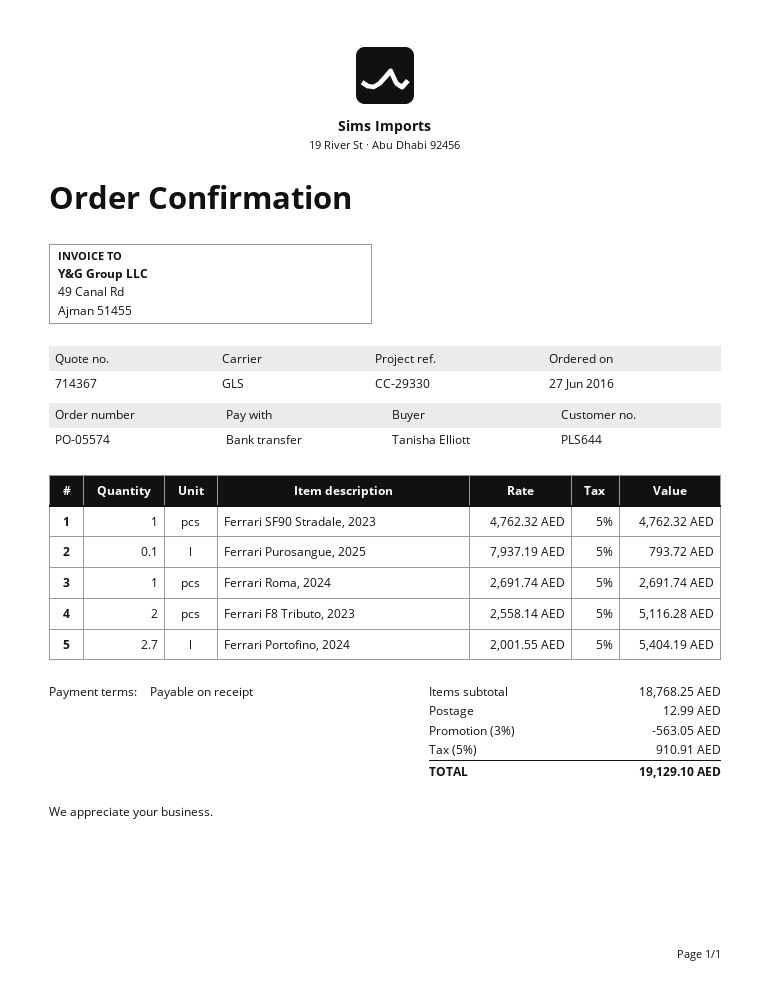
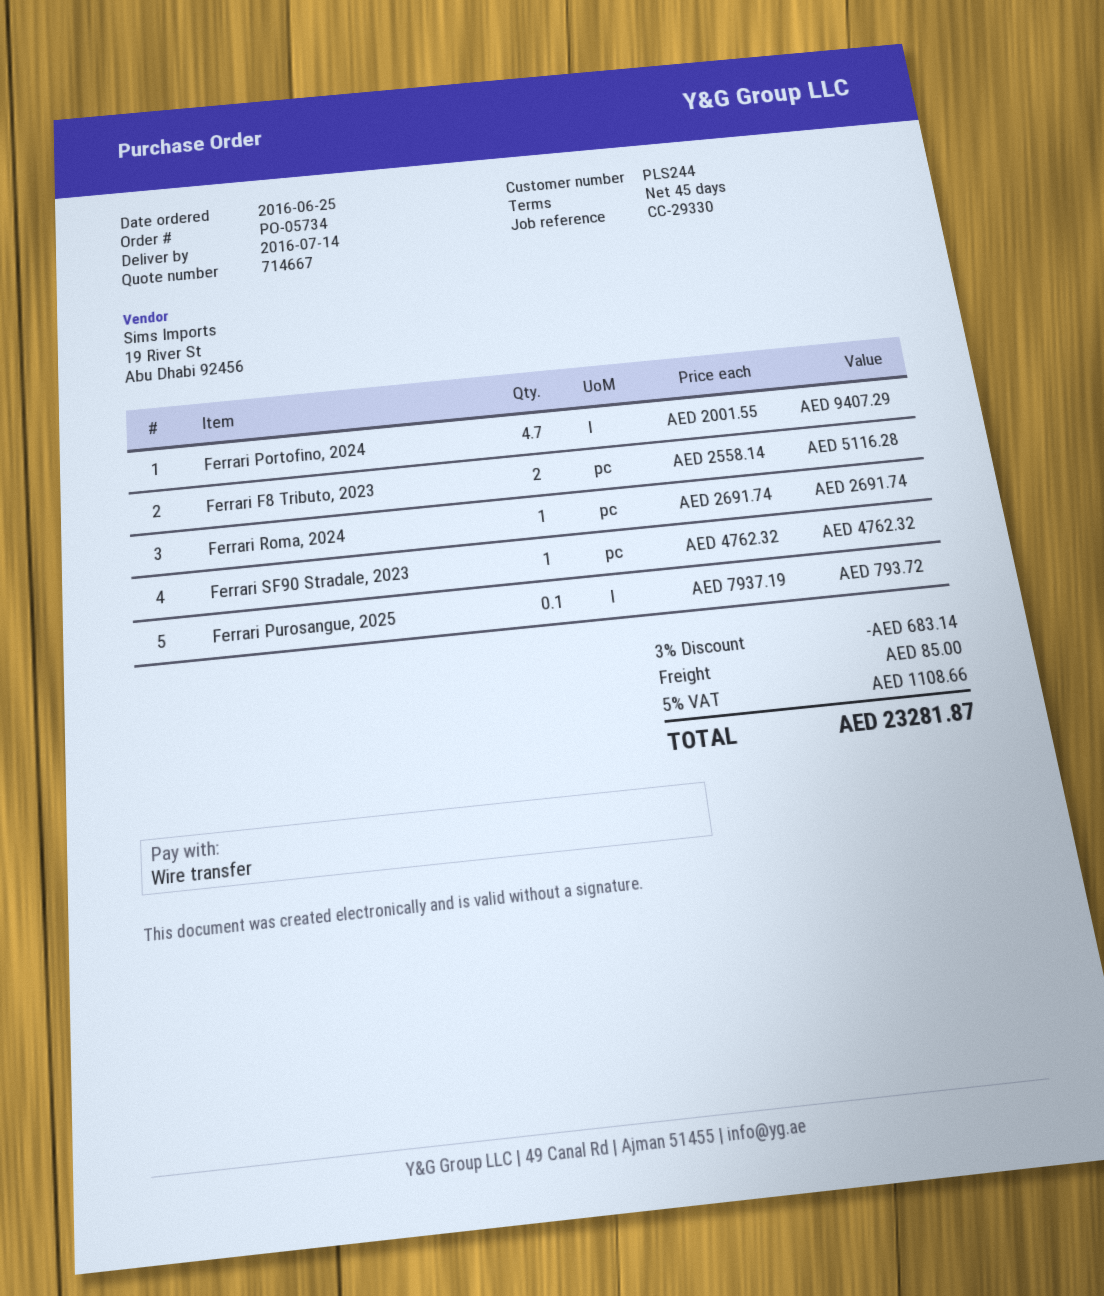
quote number: 714367 -> 714667
order number: PO-05574 -> PO-05734
order date: 2016-06-27 -> 2016-06-25
payment terms: on receipt -> 45 days
customer number: PLS644 -> PLS244
Ferrari Portofino, 2024: 2.7 x 2001.55 = 5404.19 -> 4.7 x 2001.55 = 9407.29
discount: 3% = 563.05 -> 3% = 683.14
shipping: 12.99 -> 85.00
tax: 5% = 910.91 -> 5% = 1108.66
total: 19129.10 -> 23281.87

